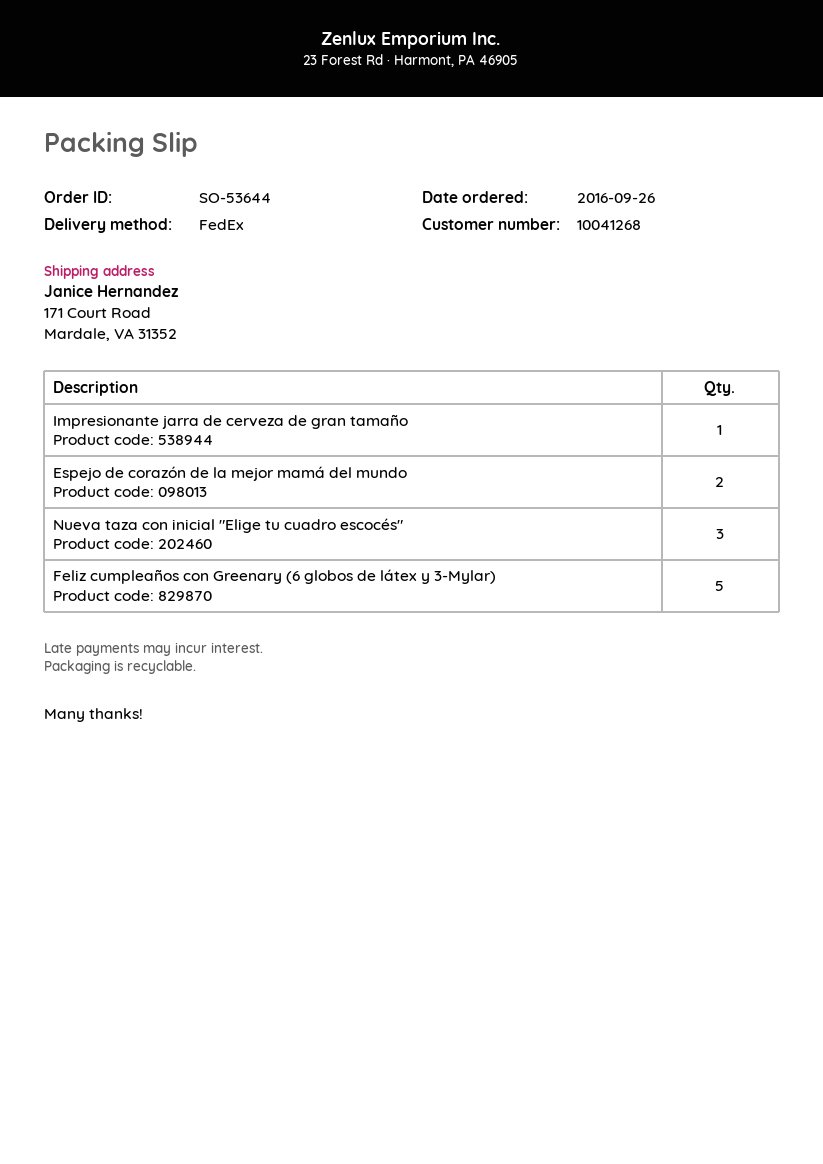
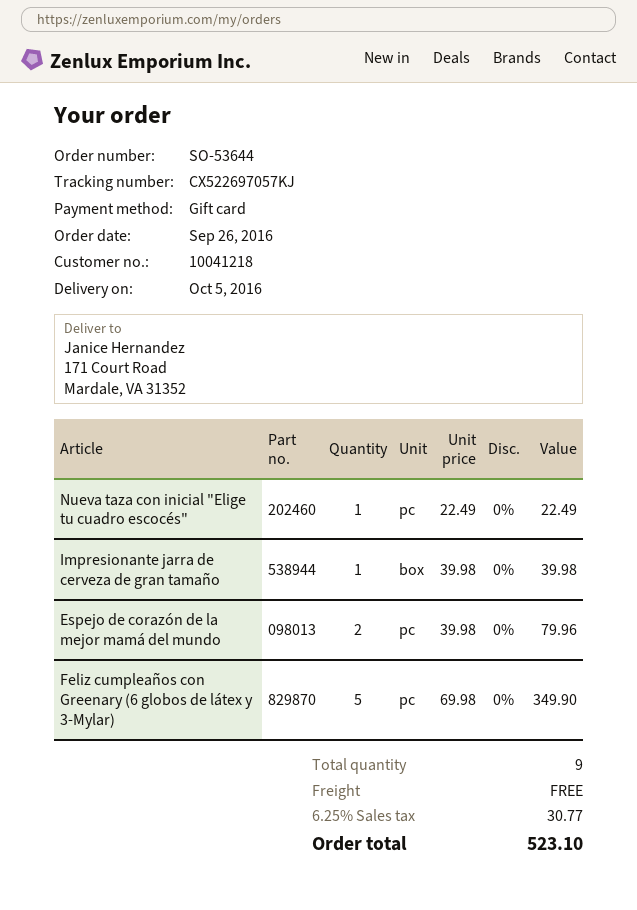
customer number: 10041268 -> 10041218
Nueva taza con inicial "Elige tu cuadro escocés": 3 -> 1

